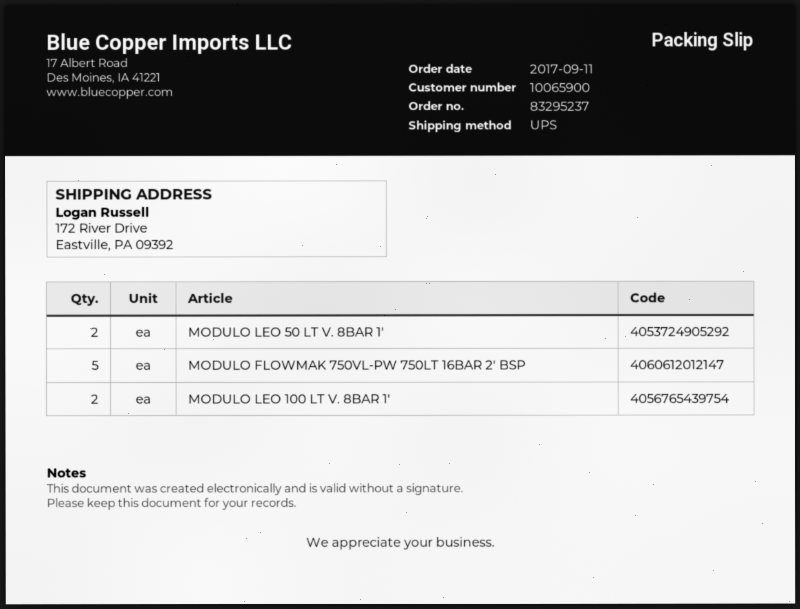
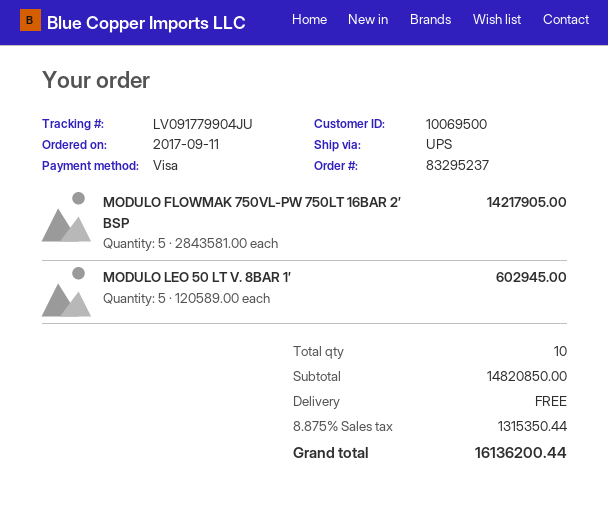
customer number: 10065900 -> 10069500
MODULO LEO 50 LT V. 8BAR 1′: 2 -> 5
MODULO LEO 100 LT V. 8BAR 1′: 2 -> none

